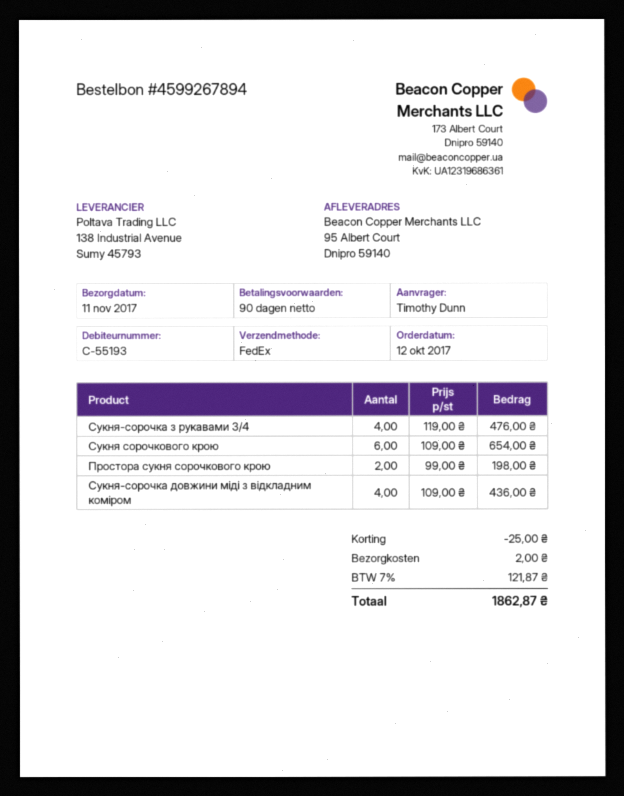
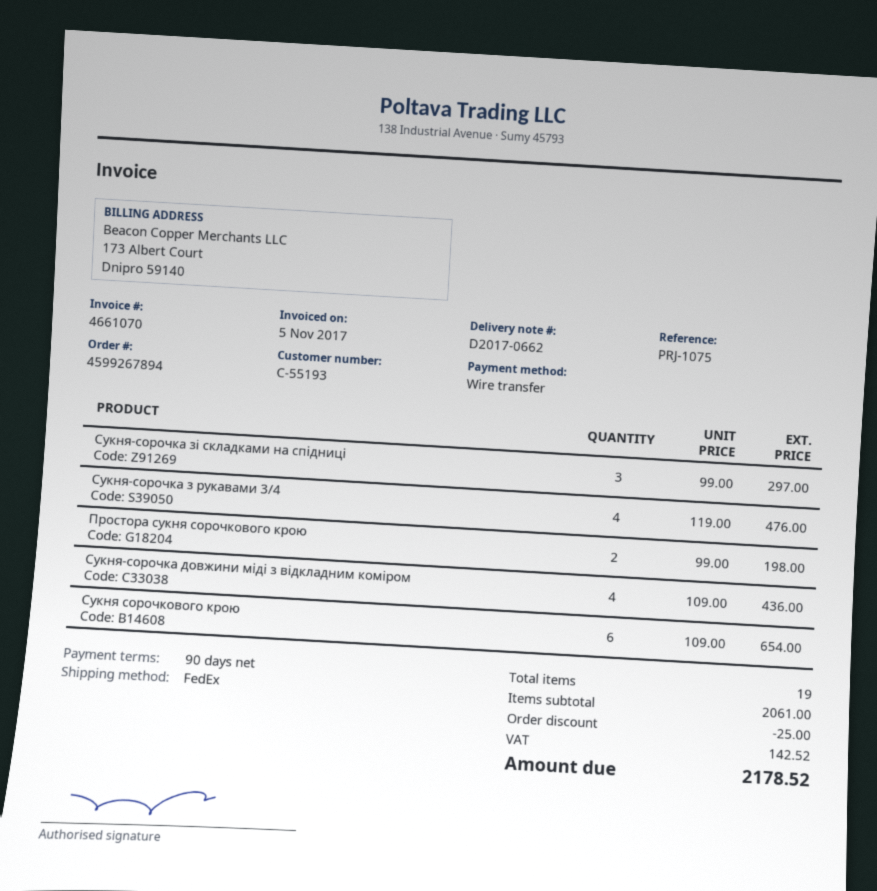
Сукня-сорочка зі складками на спідниці: none -> 3 x 99.00 = 297.00
shipping: 2.00 -> none
tax: 121.87 -> 142.52
total: 1862.87 -> 2178.52

